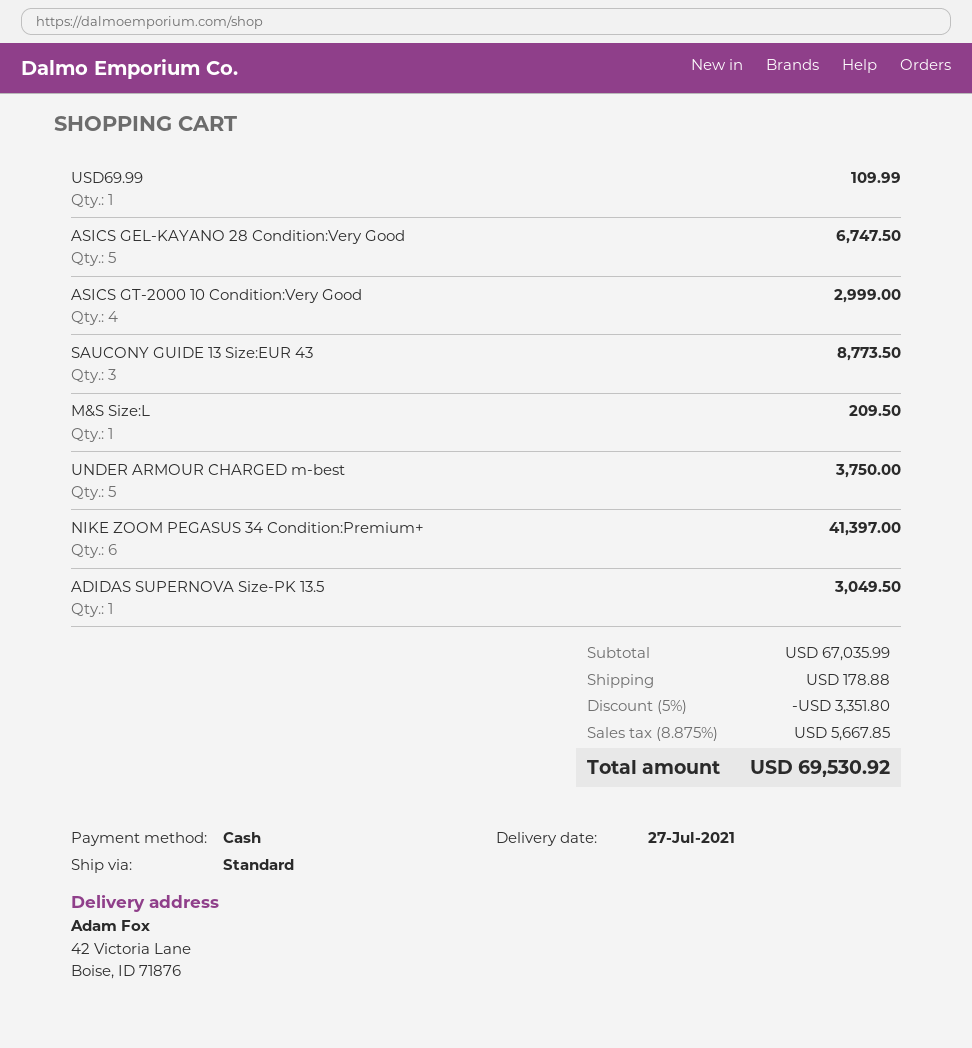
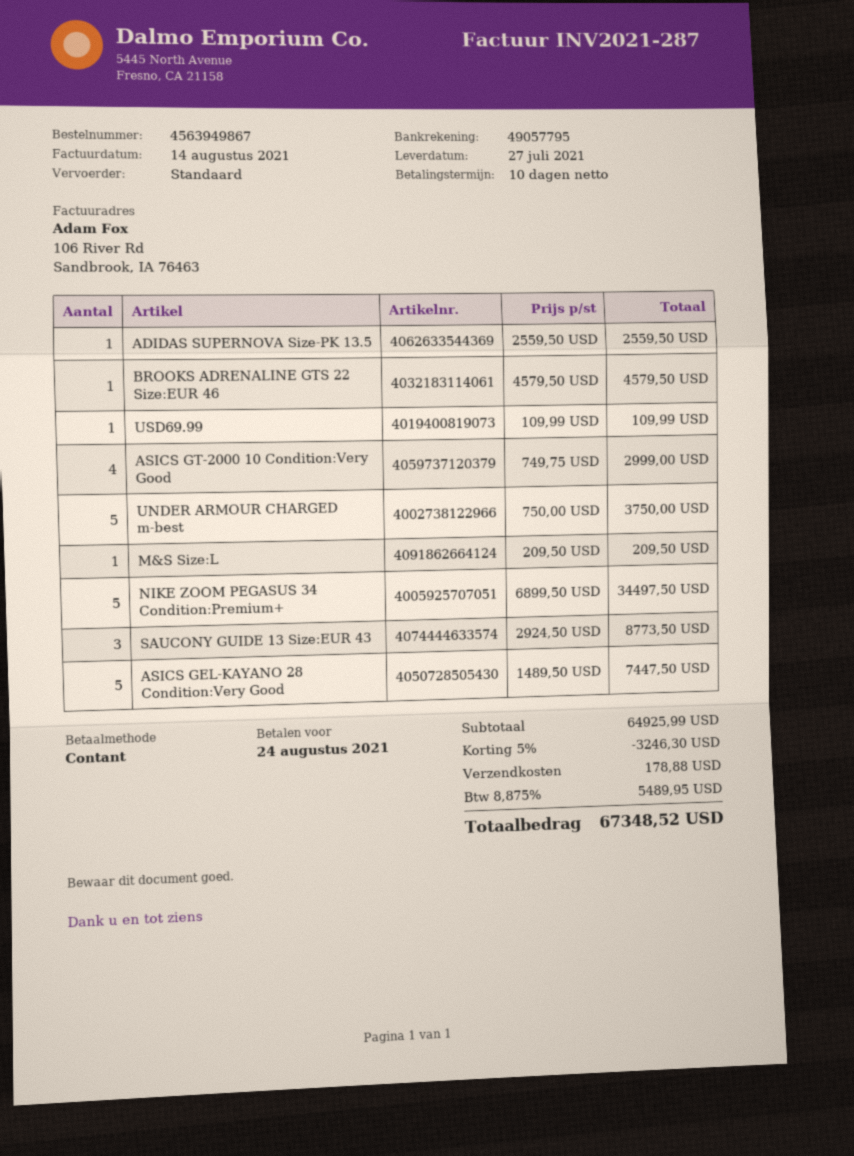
ASICS GEL-KAYANO 28 Condition:Very Good: 5 for 6747.50 -> 5 for 7447.50
NIKE ZOOM PEGASUS 34 Condition:Premium+: 6 for 41397.00 -> 5 for 34497.50
ADIDAS SUPERNOVA Size-PK 13.5: 1 for 3049.50 -> 1 for 2559.50
BROOKS ADRENALINE GTS 22 Size:EUR 46: none -> 1 for 4579.50
subtotal: 67035.99 -> 64925.99
discount: 5% = 3351.80 -> 5% = 3246.30
tax: 8.875% = 5667.85 -> 8.875% = 5489.95
total: 69530.92 -> 67348.52

